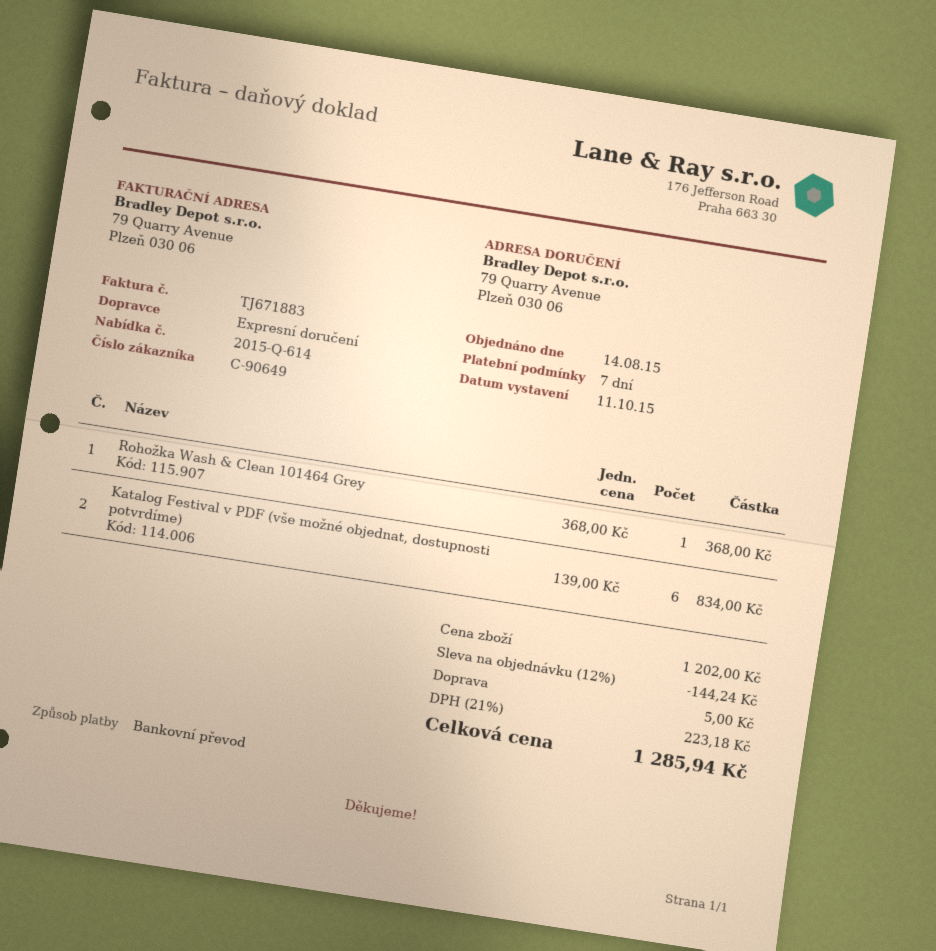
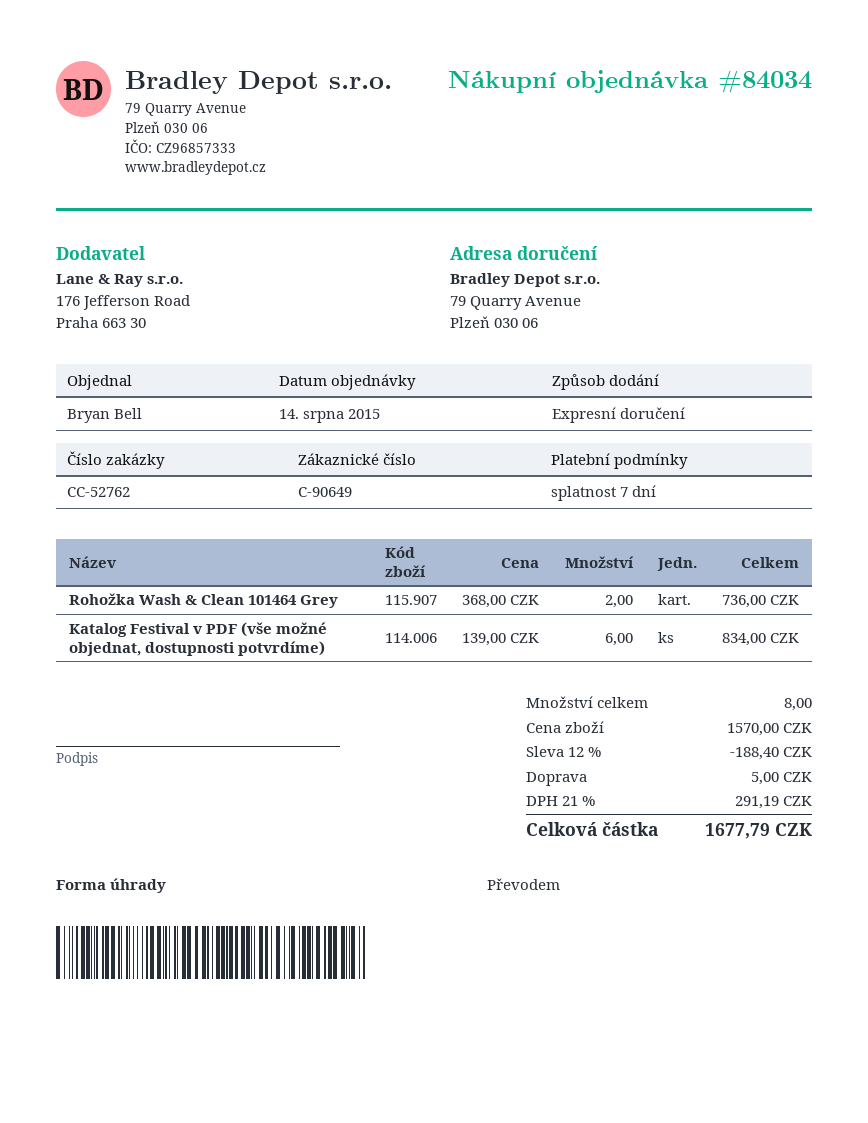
Rohožka Wash & Clean 101464 Grey: 1 x 368.00 = 368.00 -> 2 x 368.00 = 736.00
subtotal: 1202.00 -> 1570.00
discount: 12% = 144.24 -> 12% = 188.40
tax: 21% = 223.18 -> 21% = 291.19
total: 1285.94 -> 1677.79

